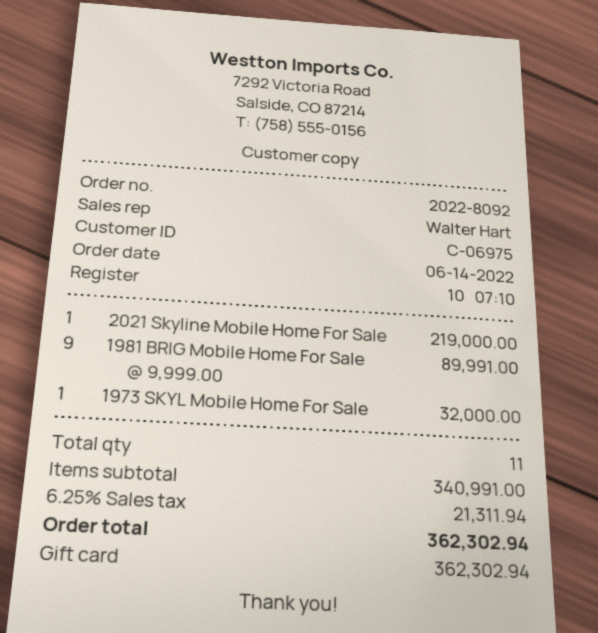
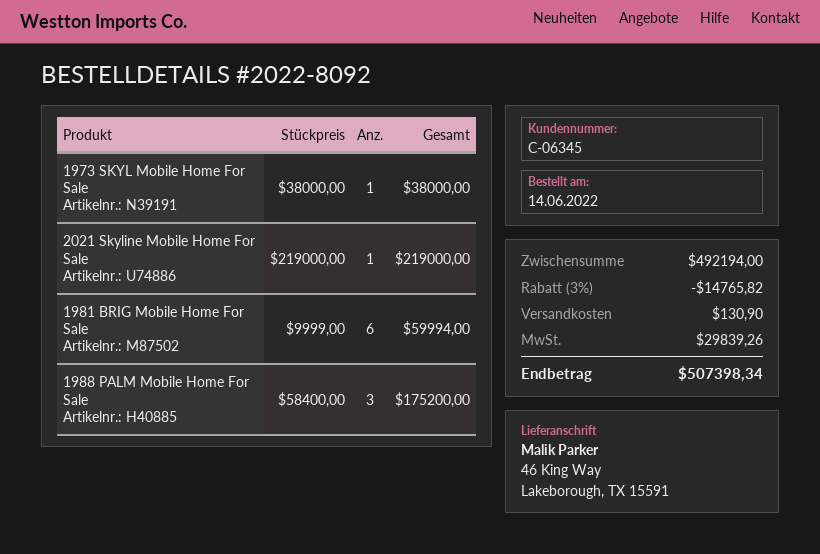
customer number: C-06975 -> C-06345
1981 BRIG Mobile Home For Sale: 9 x 9999.00 = 89991.00 -> 6 x 9999.00 = 59994.00
1973 SKYL Mobile Home For Sale: 1 x 32000.00 = 32000.00 -> 1 x 38000.00 = 38000.00
1988 PALM Mobile Home For Sale: none -> 3 x 58400.00 = 175200.00
subtotal: 340991.00 -> 492194.00
discount: none -> 3% = 14765.82
shipping: none -> 130.90
tax: 21311.94 -> 29839.26
total: 362302.94 -> 507398.34

